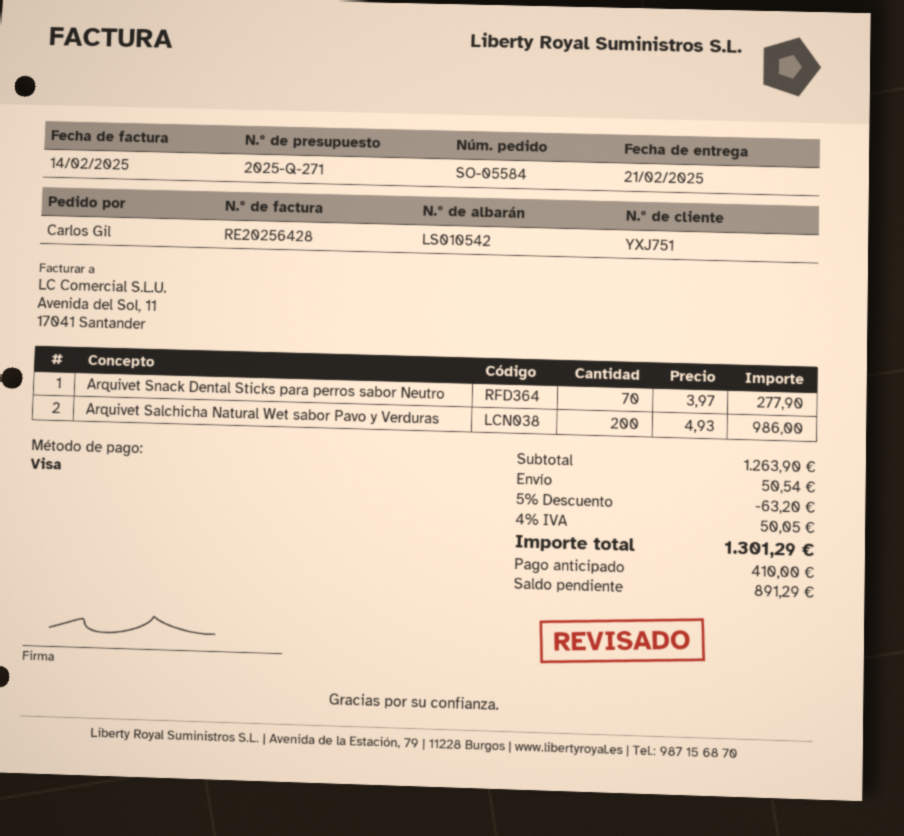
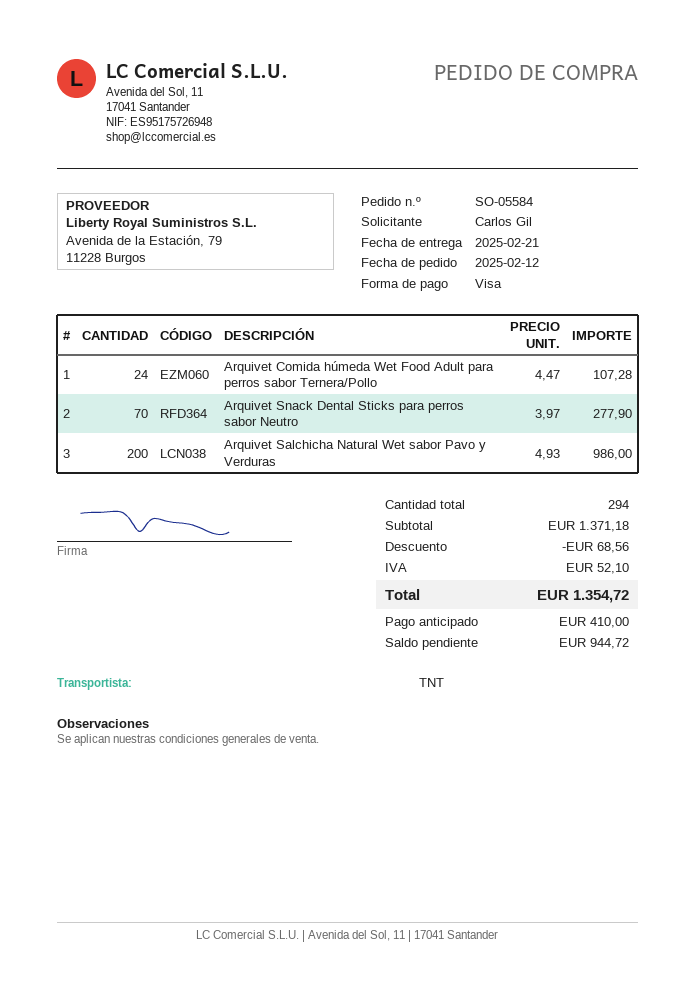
Arquivet Comida húmeda Wet Food Adult para perros sabor Ternera/Pollo: none -> 24 x 4.47 = 107.28
subtotal: 1263.90 -> 1371.18
discount: 63.20 -> 68.56
shipping: 50.54 -> none
tax: 50.05 -> 52.10
total: 1301.29 -> 1354.72
balance: 891.29 -> 944.72

